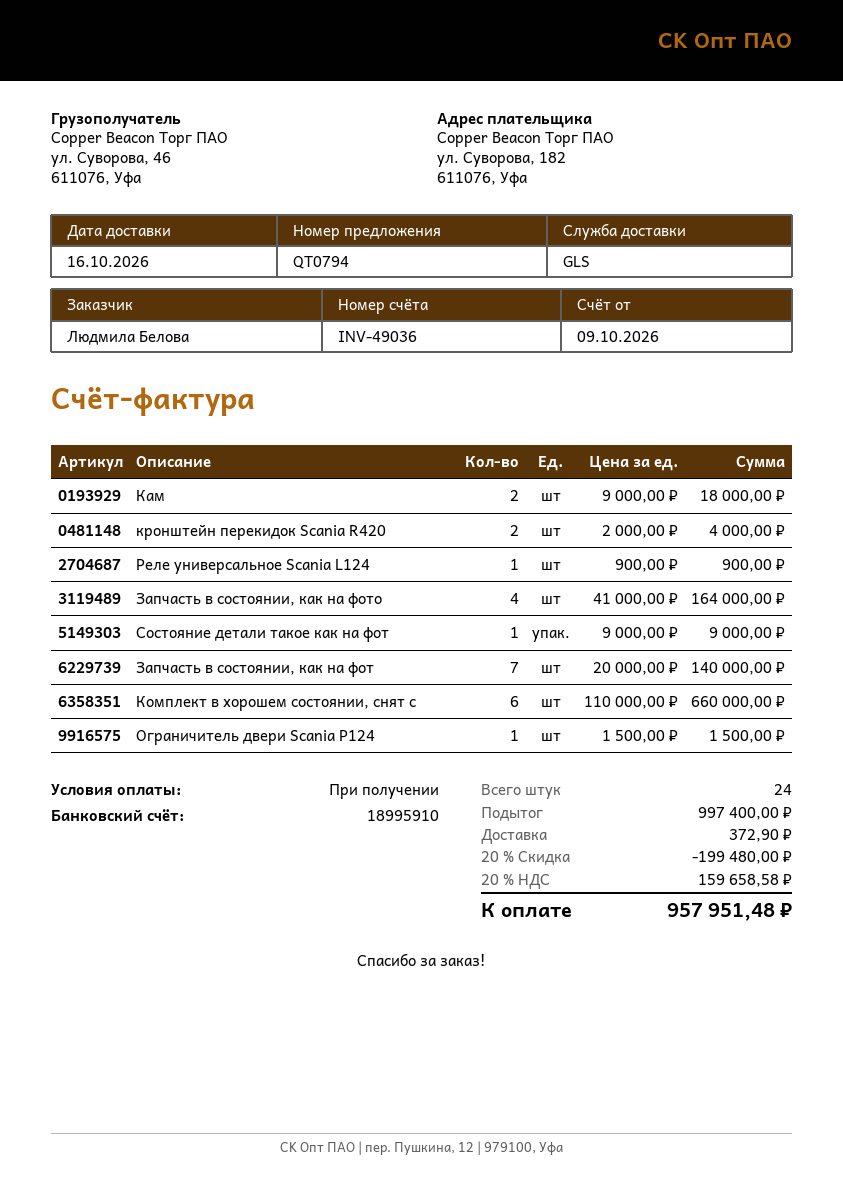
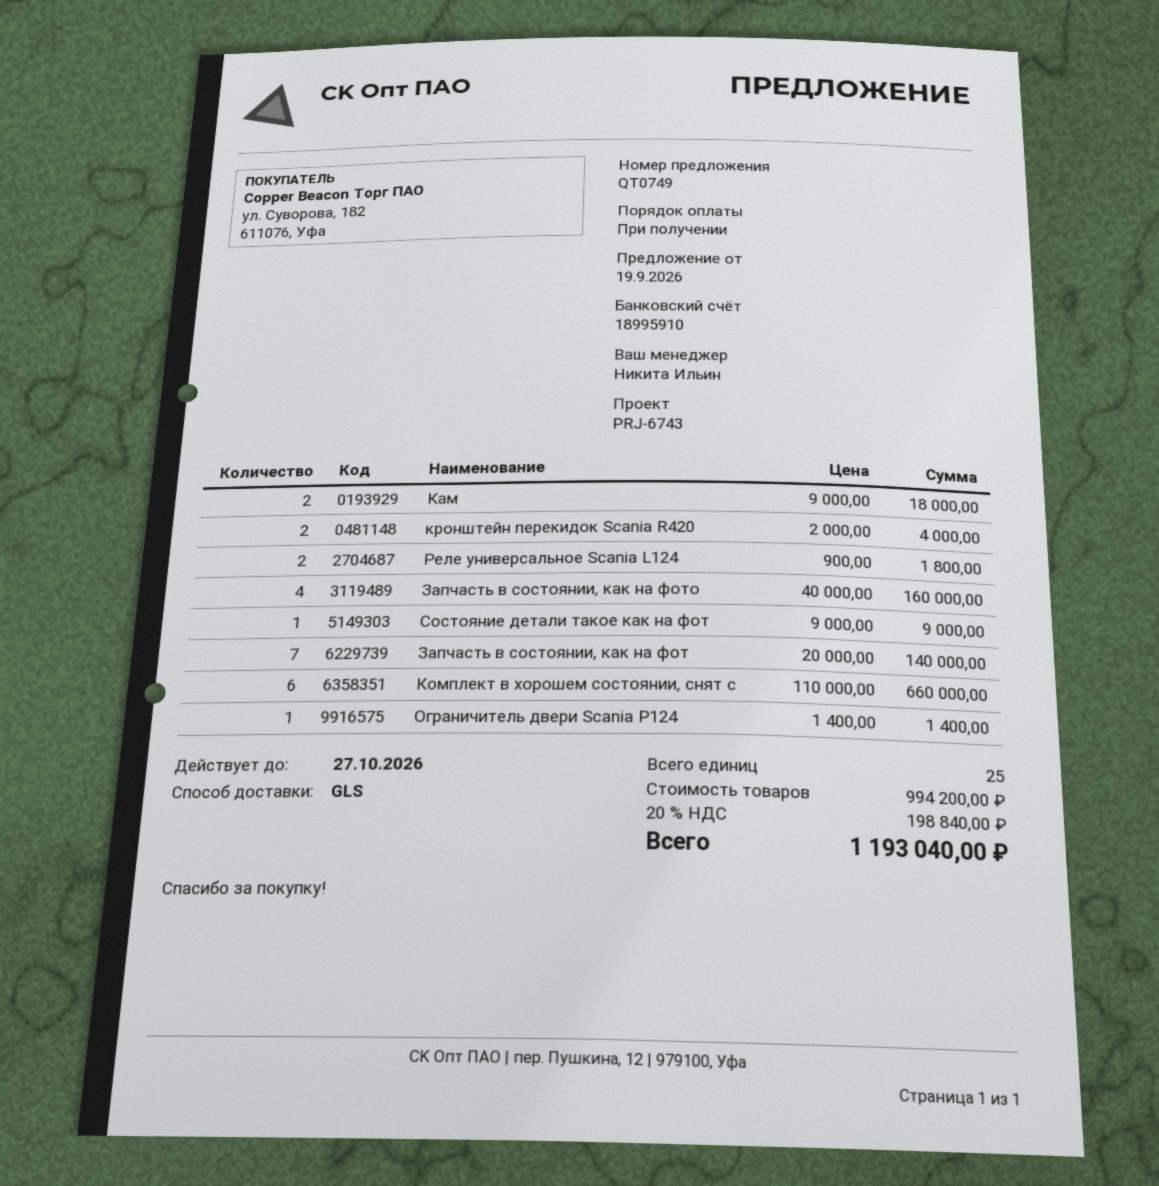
quote number: QT0794 -> QT0749
Реле универсальное Scania L124: 1 x 900.00 = 900.00 -> 2 x 900.00 = 1800.00
Запчасть в состоянии, как на фото: 4 x 41000.00 = 164000.00 -> 4 x 40000.00 = 160000.00
Ограничитель двери Scania P124: 1 x 1500.00 = 1500.00 -> 1 x 1400.00 = 1400.00
total quantity: 24 -> 25
subtotal: 997400.00 -> 994200.00
discount: 20% = 199480.00 -> none
shipping: 372.90 -> none
tax: 20% = 159658.58 -> 20% = 198840.00
total: 957951.48 -> 1193040.00

